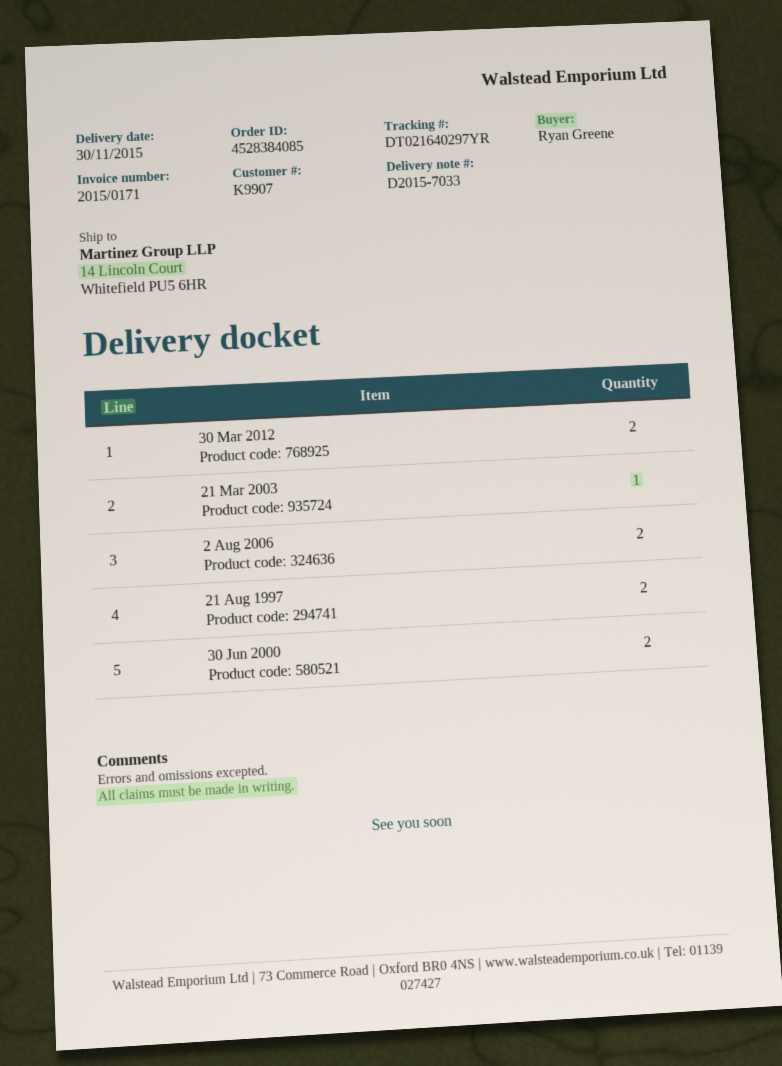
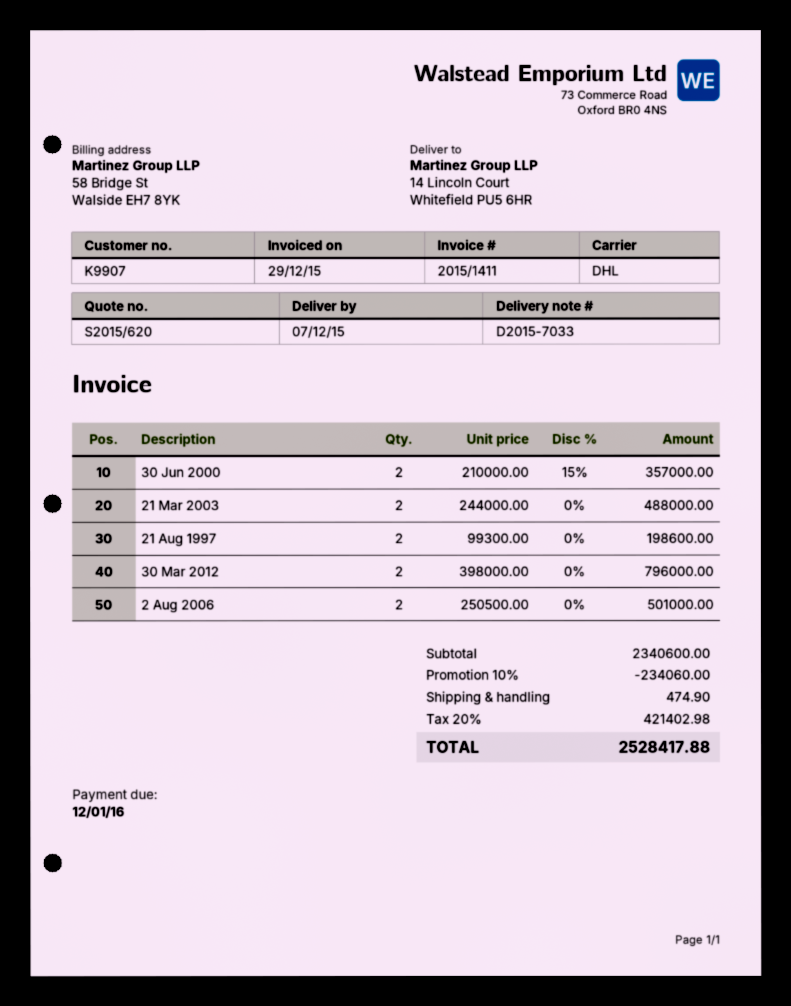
delivery date: 2015-11-30 -> 2015-12-07
invoice number: 2015/0171 -> 2015/1411
21 Mar 2003: 1 -> 2

